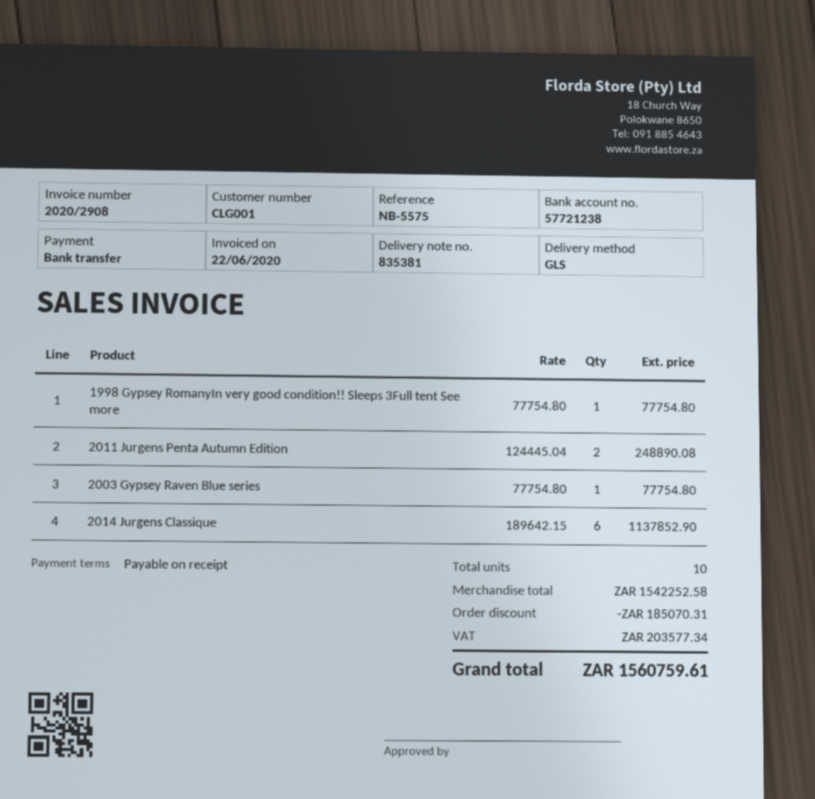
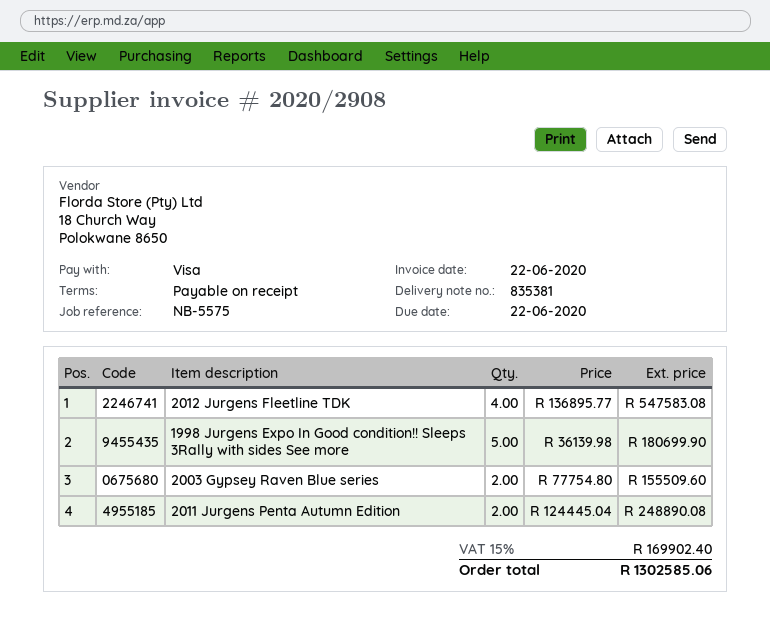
payment method: bank transfer -> Visa
1998 Gypsey RomanyIn very good condition!! Sleeps 3Full tent See more: 1 x 77754.80 = 77754.80 -> none
2003 Gypsey Raven Blue series: 1 x 77754.80 = 77754.80 -> 2 x 77754.80 = 155509.60
2014 Jurgens Classique: 6 x 189642.15 = 1137852.90 -> none
2012 Jurgens Fleetline TDK: none -> 4 x 136895.77 = 547583.08
1998 Jurgens Expo In Good condition!! Sleeps 3Rally with sides See more: none -> 5 x 36139.98 = 180699.90
discount: 185070.31 -> none
tax: 203577.34 -> 169902.40
total: 1560759.61 -> 1302585.06

